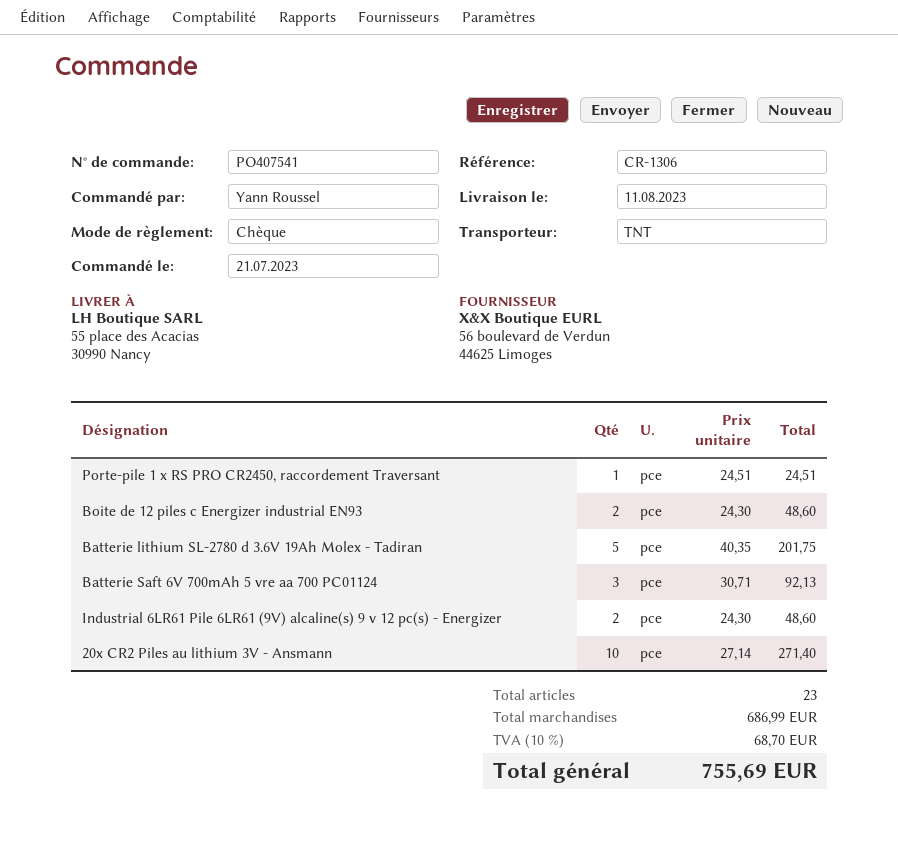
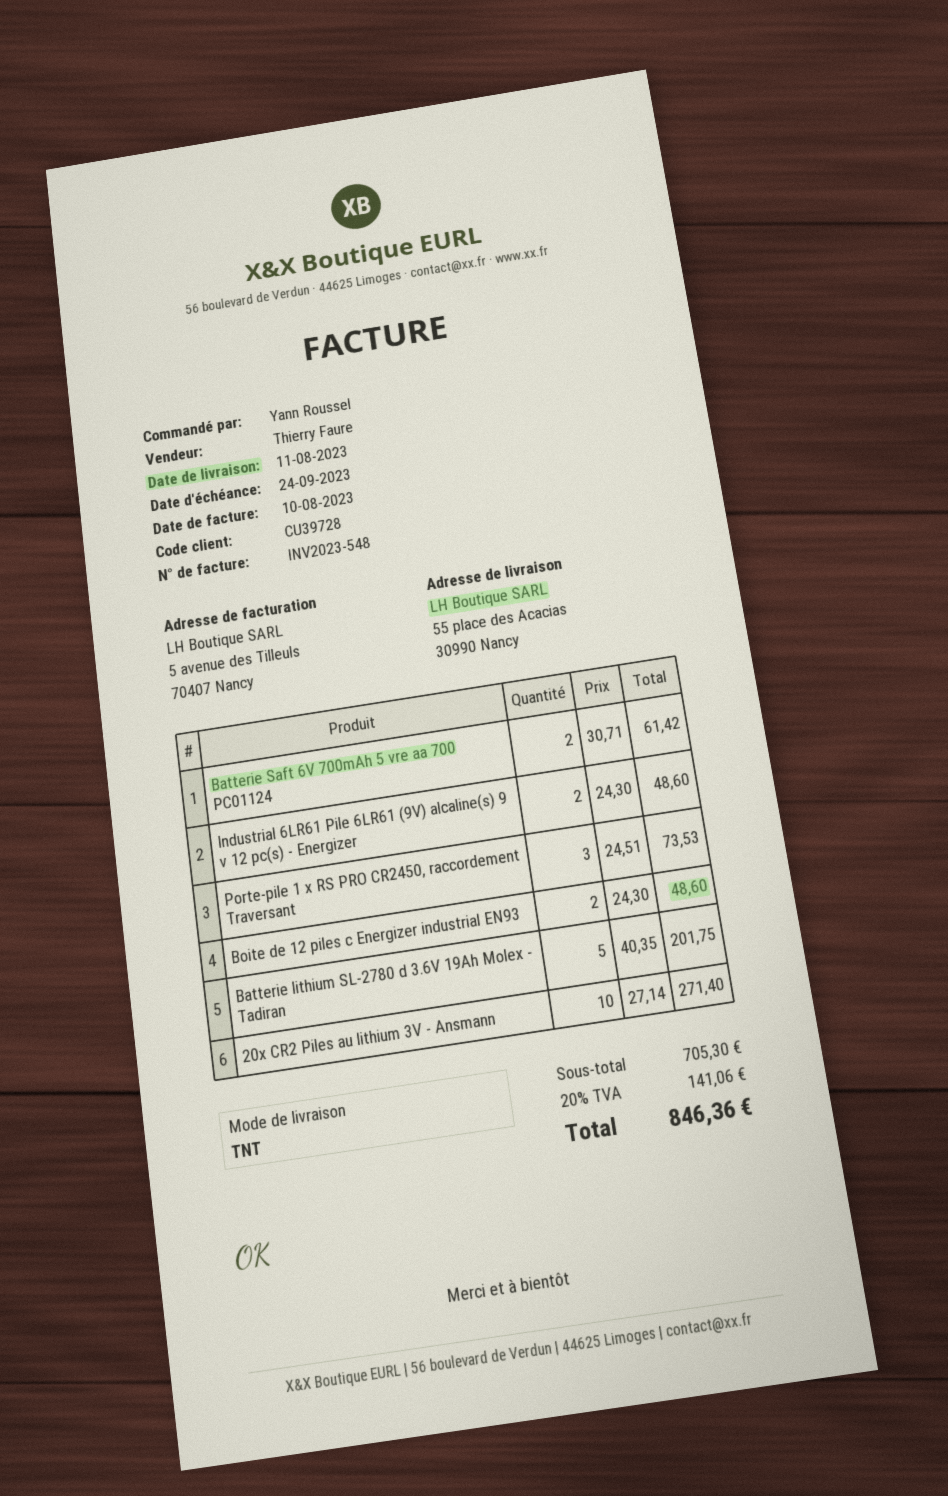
Porte-pile 1 x RS PRO CR2450, raccordement Traversant: 1 x 24.51 = 24.51 -> 3 x 24.51 = 73.53
Batterie Saft 6V 700mAh 5 vre aa 700 PC01124: 3 x 30.71 = 92.13 -> 2 x 30.71 = 61.42
subtotal: 686.99 -> 705.30
tax: 10% = 68.70 -> 20% = 141.06
total: 755.69 -> 846.36

